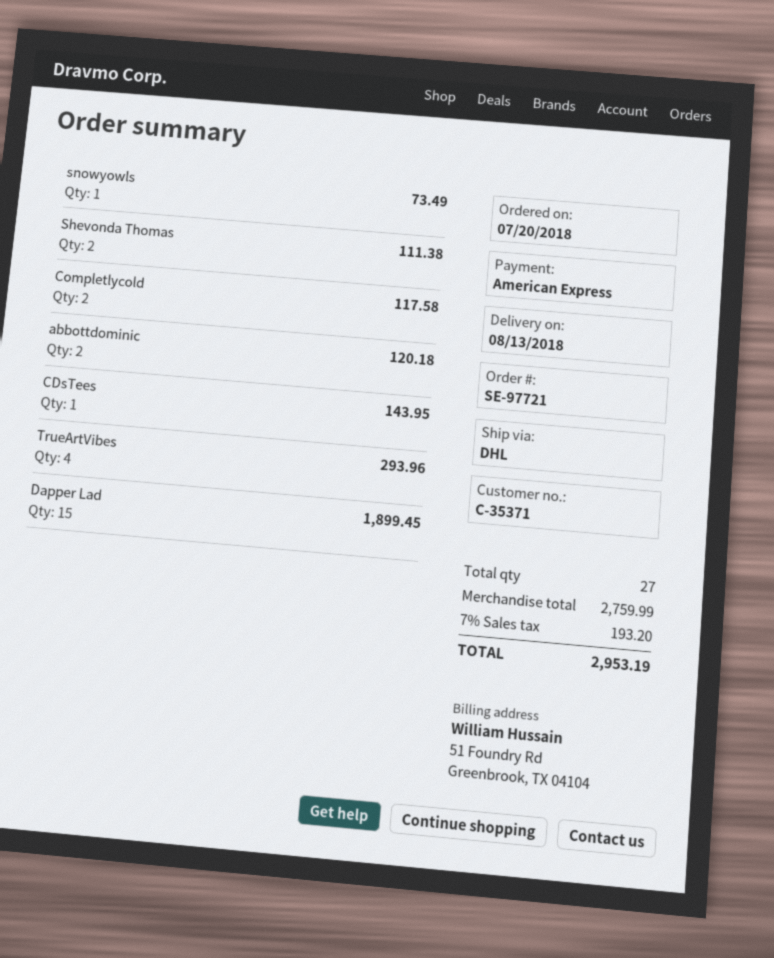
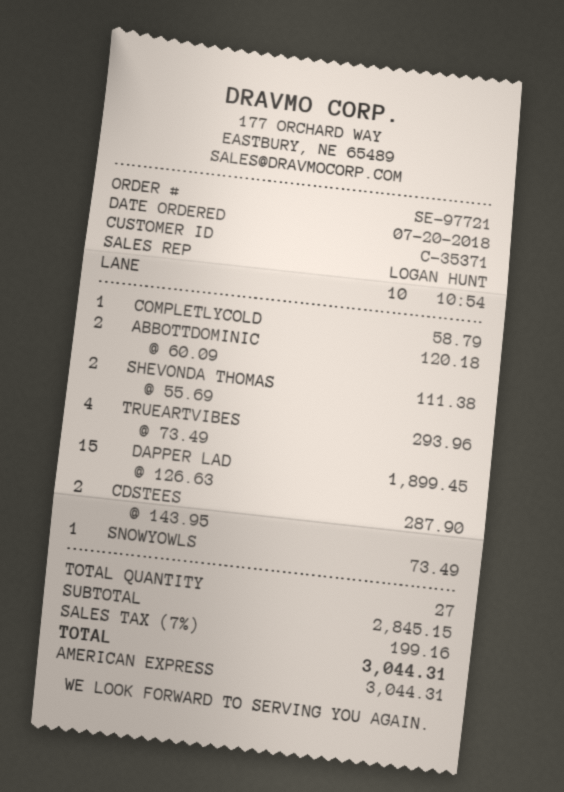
Completlycold: 2 for 117.58 -> 1 for 58.79
CDsTees: 1 for 143.95 -> 2 for 287.90
subtotal: 2759.99 -> 2845.15
tax: 7% = 193.20 -> 7% = 199.16
total: 2953.19 -> 3044.31

